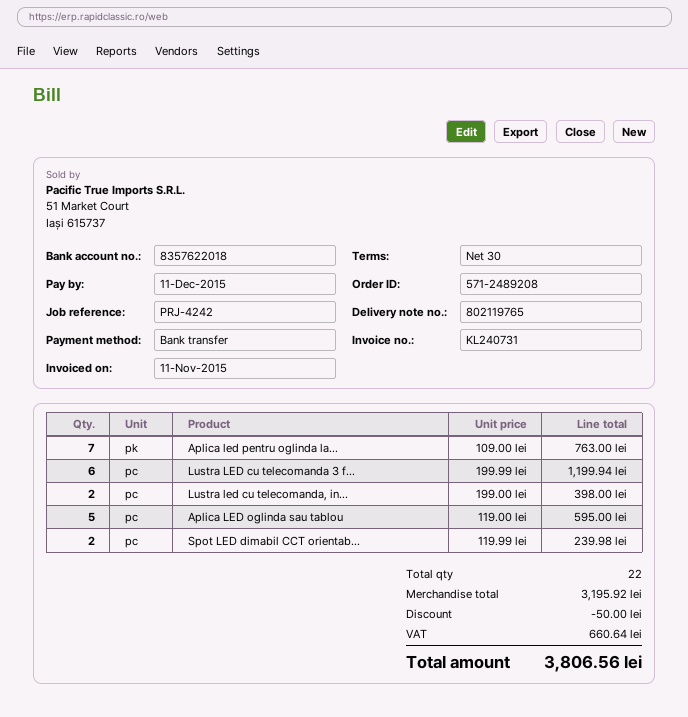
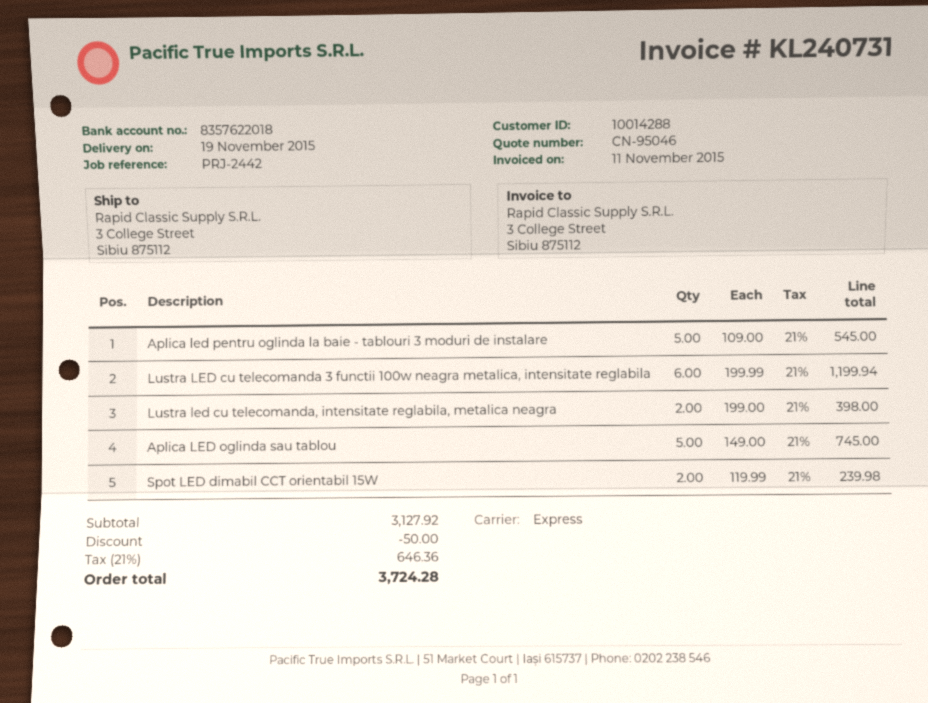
reference: PRJ-4242 -> PRJ-2442
Aplica led pentru oglinda la...: 7 x 109.00 = 763.00 -> 5 x 109.00 = 545.00
Aplica LED oglinda sau tablou: 5 x 119.00 = 595.00 -> 5 x 149.00 = 745.00
subtotal: 3195.92 -> 3127.92
tax: 660.64 -> 646.36
total: 3806.56 -> 3724.28

